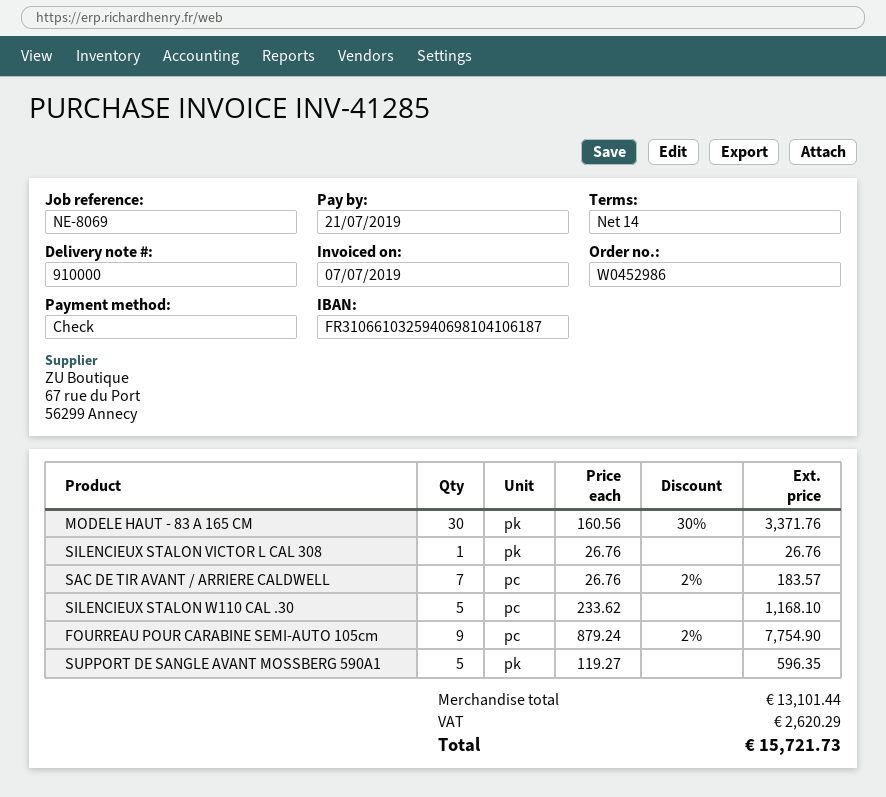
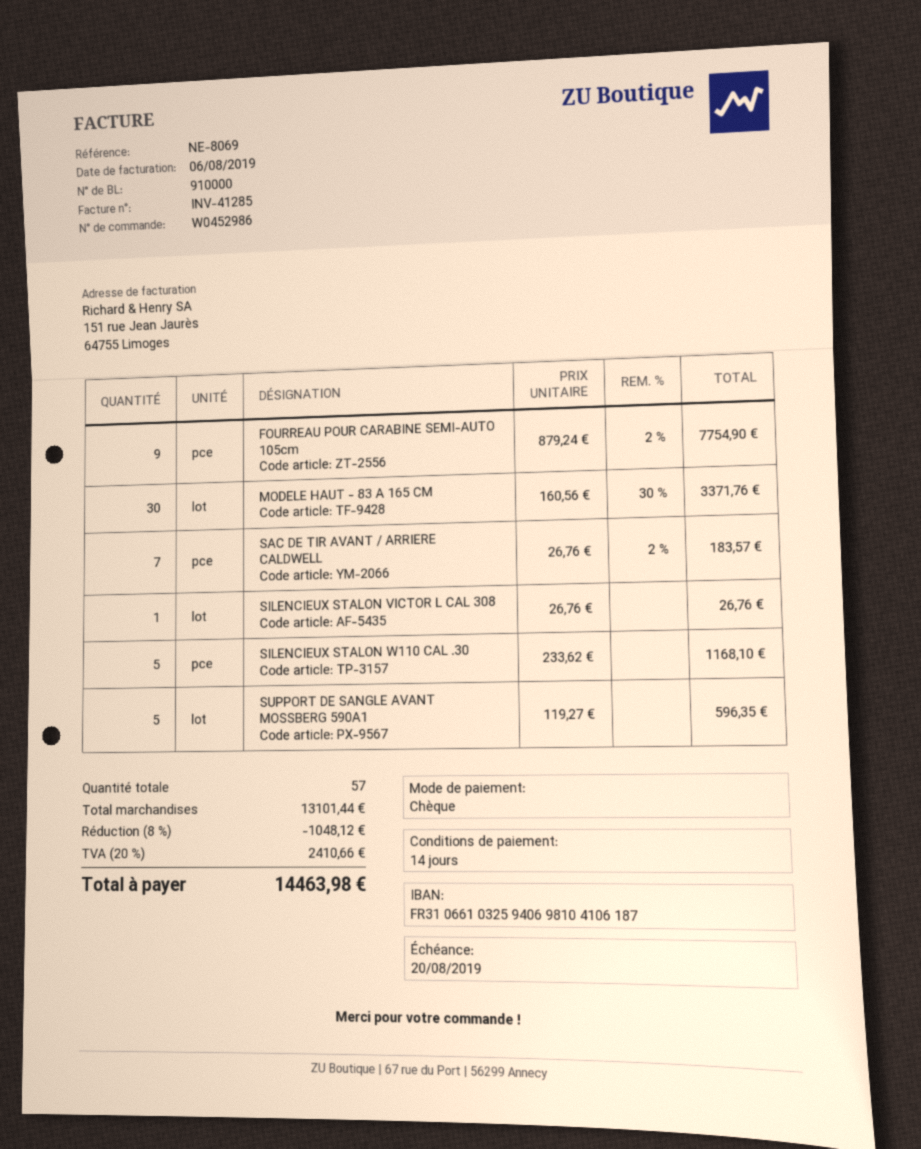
invoice date: 2019-07-07 -> 2019-08-06
due date: 2019-07-21 -> 2019-08-20
discount: none -> 8% = 1048.12
tax: 2620.29 -> 2410.66
total: 15721.73 -> 14463.98

